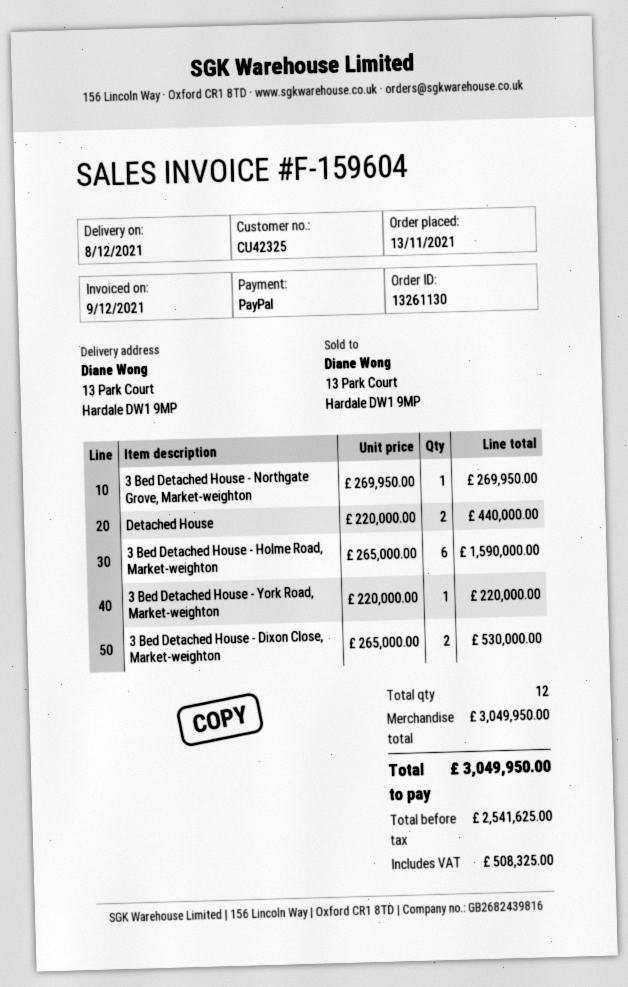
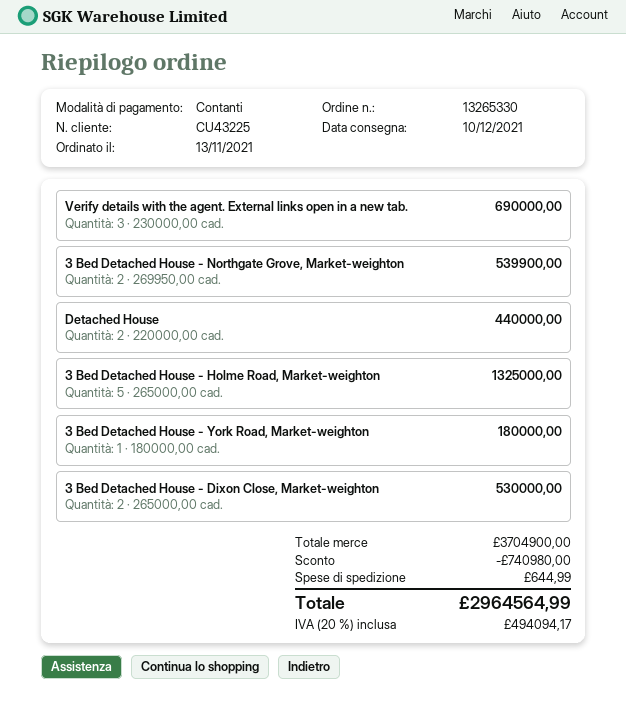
order number: 13261130 -> 13265330
delivery date: 2021-12-08 -> 2021-12-10
customer number: CU42325 -> CU43225
payment method: PayPal -> cash
3 Bed Detached House - Northgate Grove, Market-weighton: 1 x 269950.00 = 269950.00 -> 2 x 269950.00 = 539900.00
3 Bed Detached House - Holme Road, Market-weighton: 6 x 265000.00 = 1590000.00 -> 5 x 265000.00 = 1325000.00
3 Bed Detached House - York Road, Market-weighton: 1 x 220000.00 = 220000.00 -> 1 x 180000.00 = 180000.00
Verify details with the agent. External links open in a new tab.: none -> 3 x 230000.00 = 690000.00
subtotal: 3049950.00 -> 3704900.00
discount: none -> 740980.00
shipping: none -> 644.99
tax: 508325.00 -> 494094.17
total: 3049950.00 -> 2964564.99

